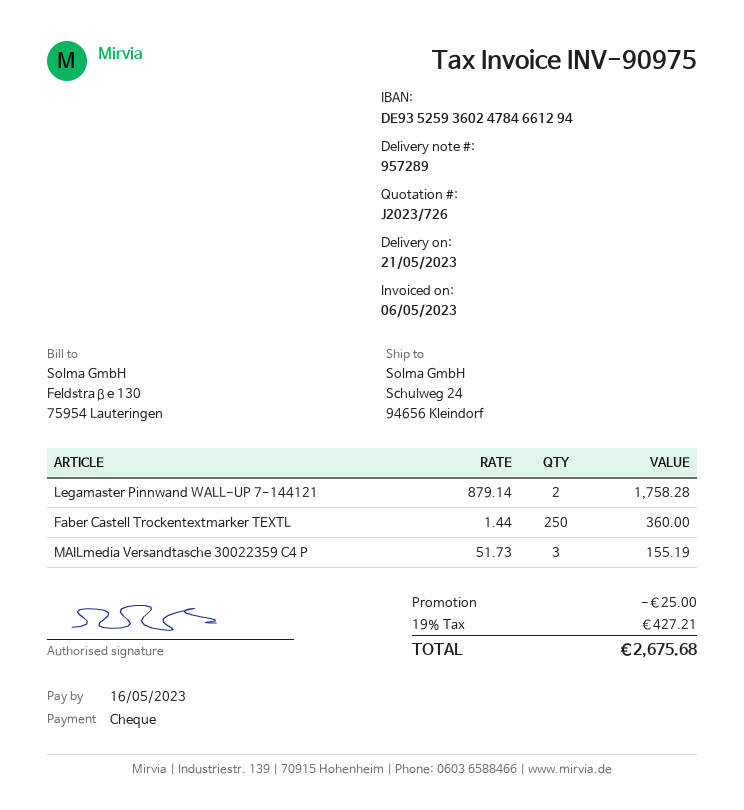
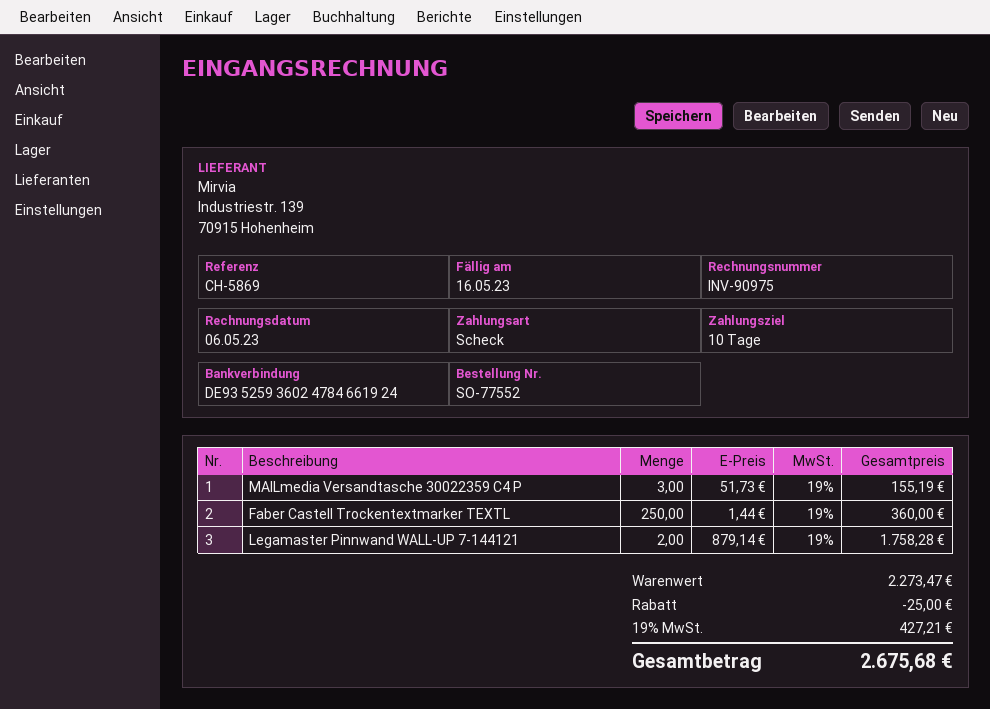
bank account: DE93525936024784661294 -> DE93525936024784661924

